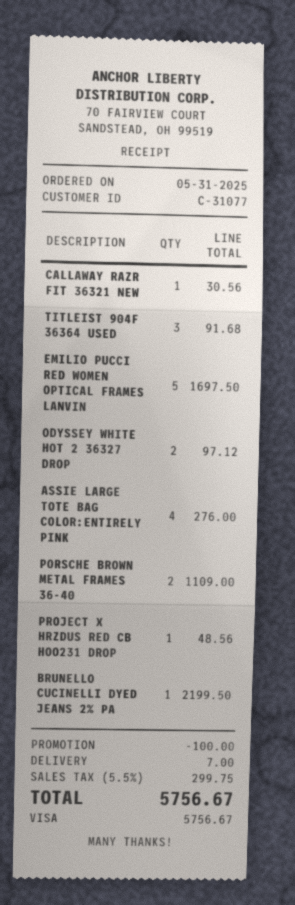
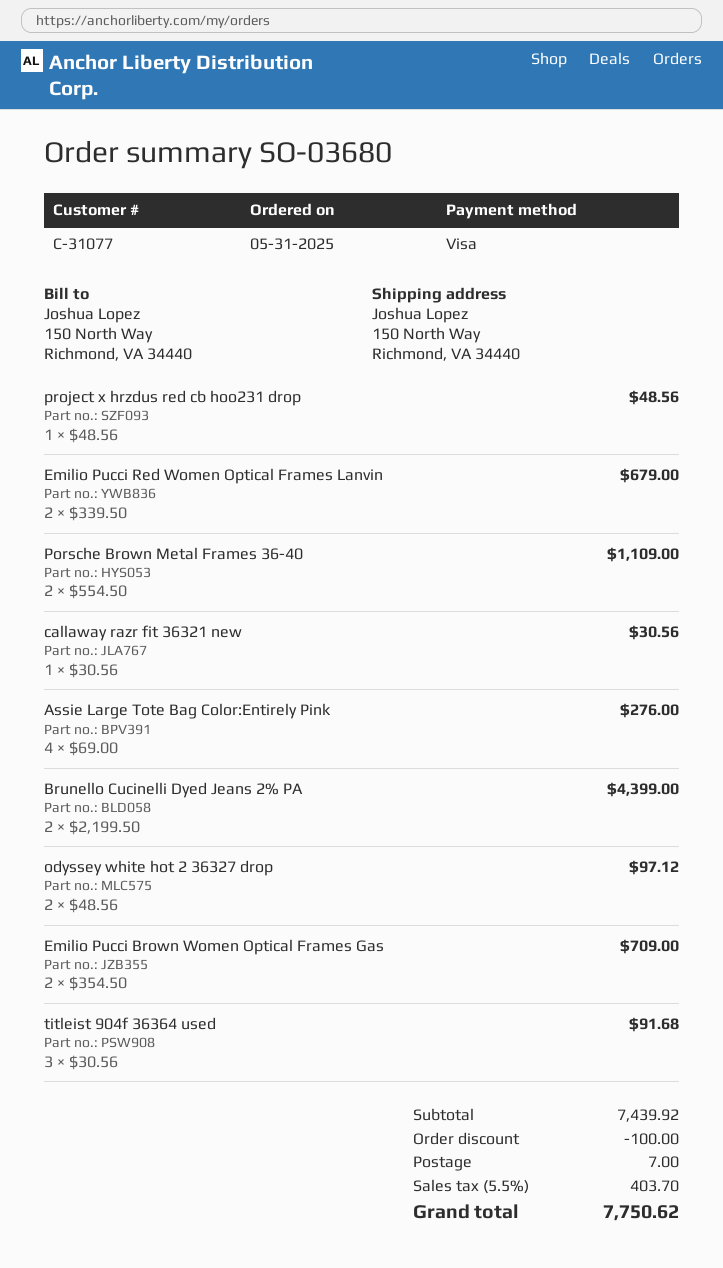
EMILIO PUCCI RED WOMEN OPTICAL FRAMES LANVIN: 5 for 1697.50 -> 2 for 679.00
BRUNELLO CUCINELLI DYED JEANS 2% PA: 1 for 2199.50 -> 2 for 4399.00
Emilio Pucci Brown Women Optical Frames Gas: none -> 2 for 709.00
tax: 5.5% = 299.75 -> 5.5% = 403.70
total: 5756.67 -> 7750.62

